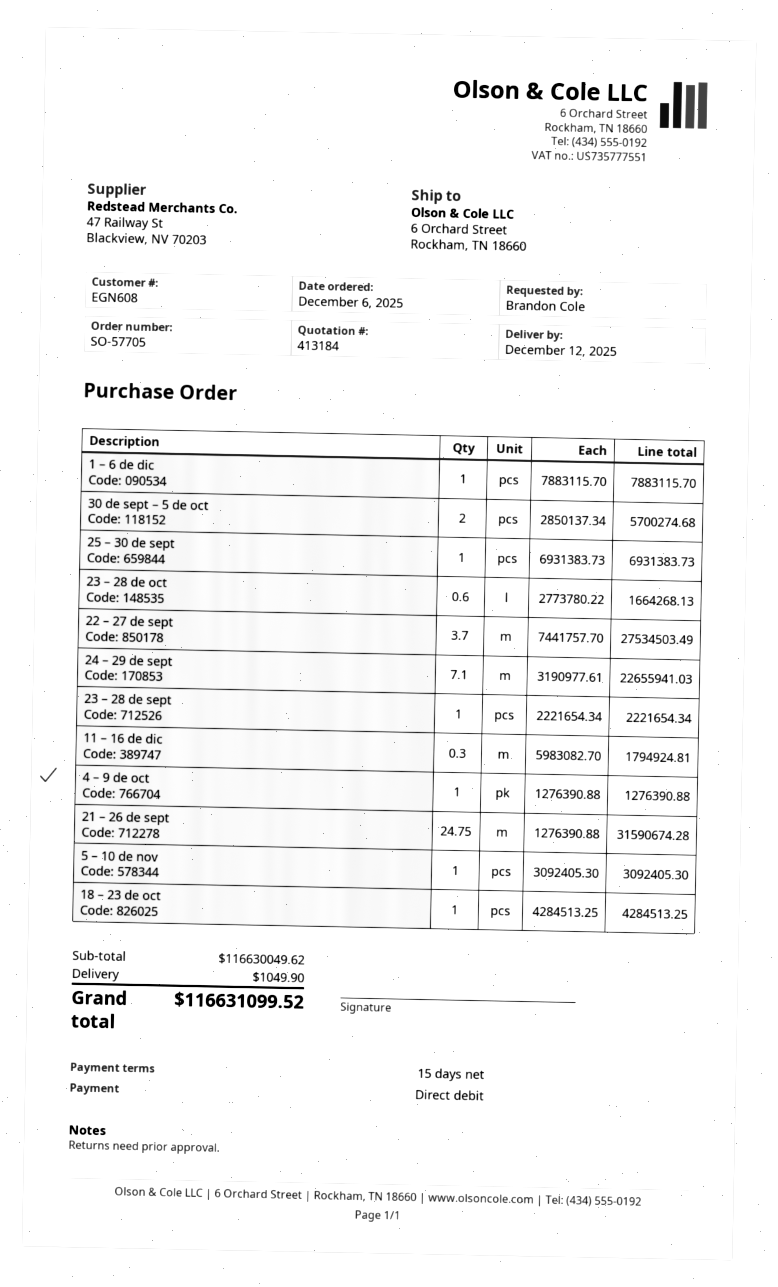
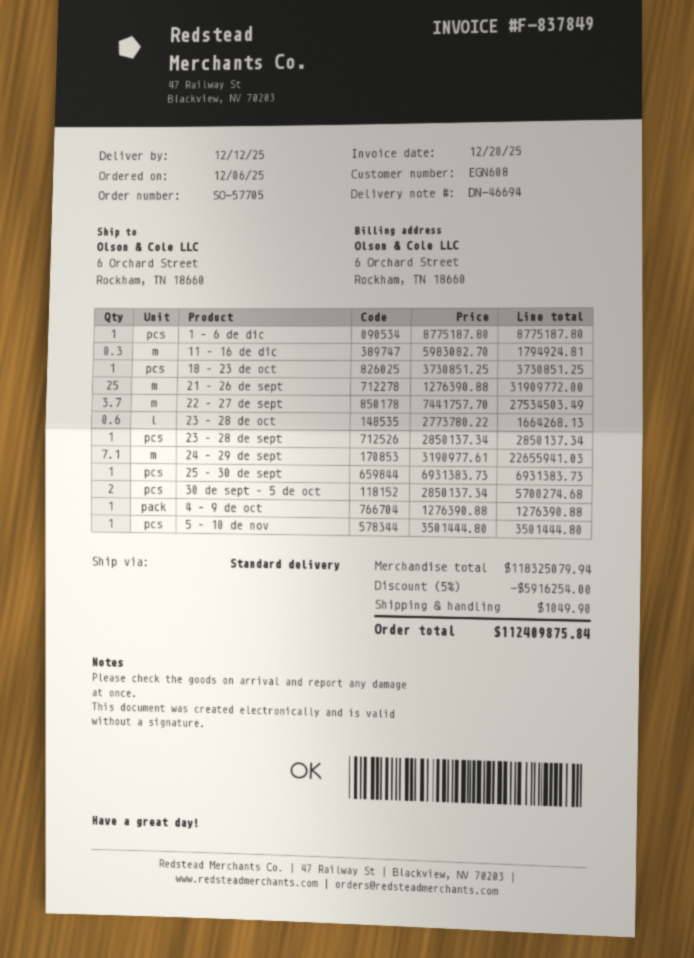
1 – 6 de dic: 1 x 7883115.70 = 7883115.70 -> 1 x 8775187.80 = 8775187.80
23 – 28 de sept: 1 x 2221654.34 = 2221654.34 -> 1 x 2850137.34 = 2850137.34
21 – 26 de sept: 24.75 x 1276390.88 = 31590674.28 -> 25 x 1276390.88 = 31909772.00
5 – 10 de nov: 1 x 3092405.30 = 3092405.30 -> 1 x 3501444.80 = 3501444.80
18 – 23 de oct: 1 x 4284513.25 = 4284513.25 -> 1 x 3730851.25 = 3730851.25
subtotal: 116630049.62 -> 118325079.94
discount: none -> 5% = 5916254.00
total: 116631099.52 -> 112409875.84

